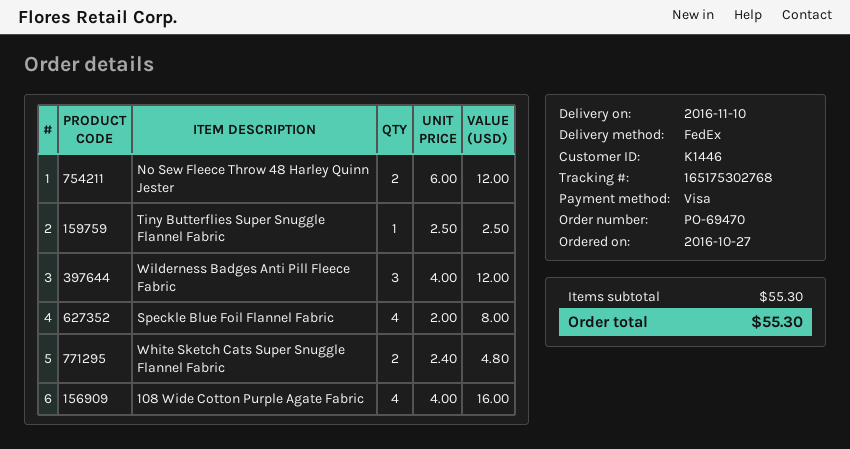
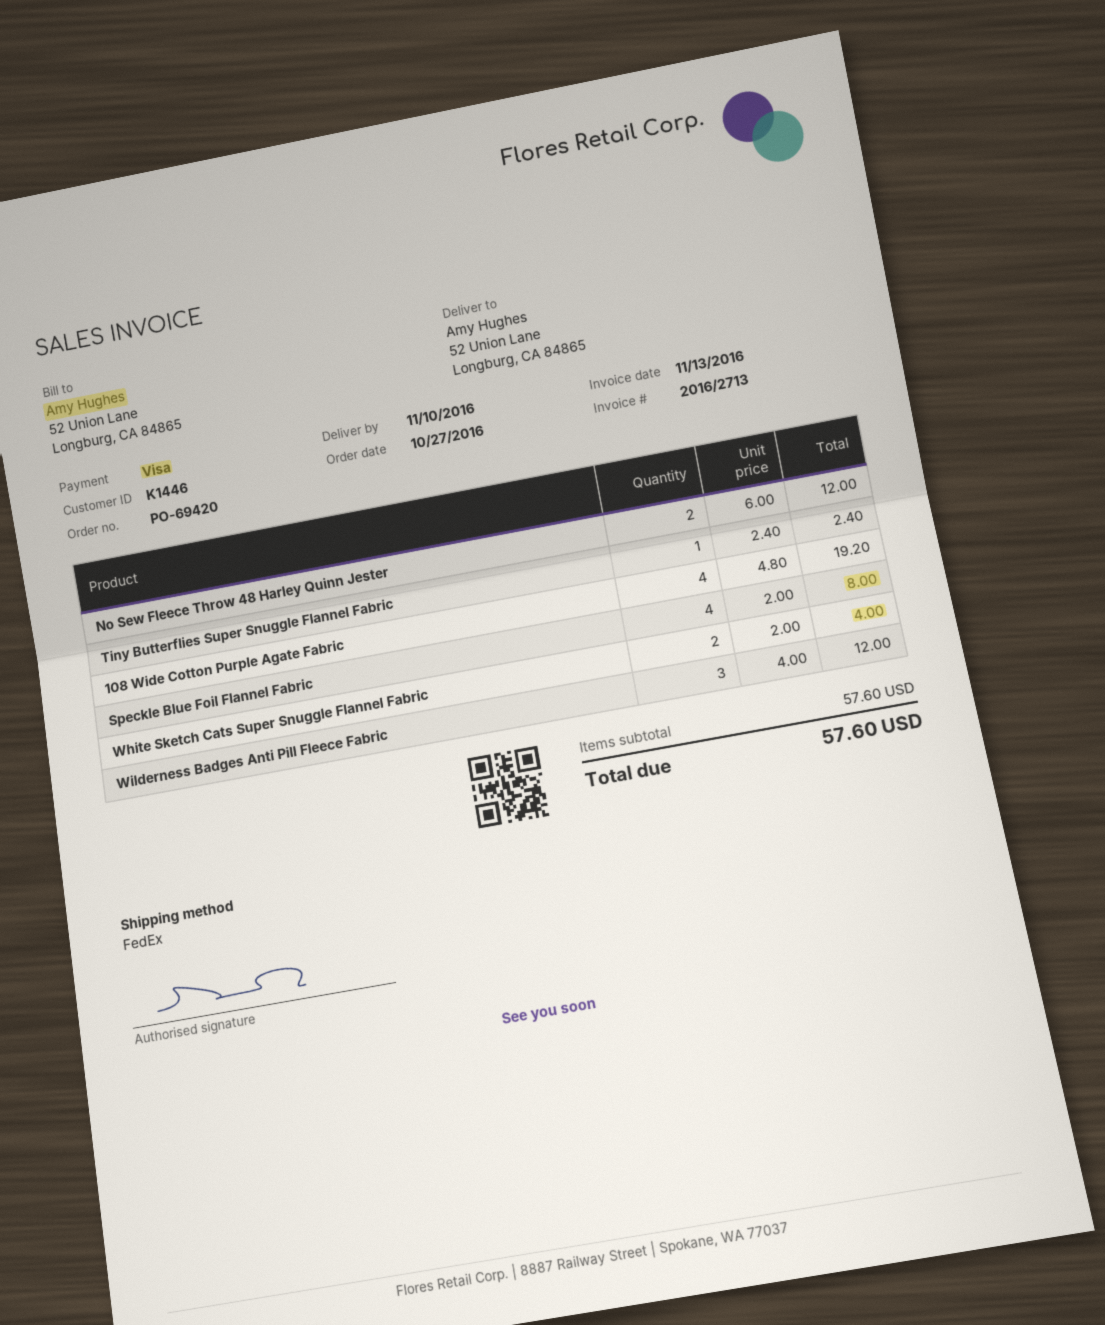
order number: PO-69470 -> PO-69420
Tiny Butterflies Super Snuggle Flannel Fabric: 1 x 2.50 = 2.50 -> 1 x 2.40 = 2.40
White Sketch Cats Super Snuggle Flannel Fabric: 2 x 2.40 = 4.80 -> 2 x 2.00 = 4.00
108 Wide Cotton Purple Agate Fabric: 4 x 4.00 = 16.00 -> 4 x 4.80 = 19.20
subtotal: 55.30 -> 57.60
total: 55.30 -> 57.60

